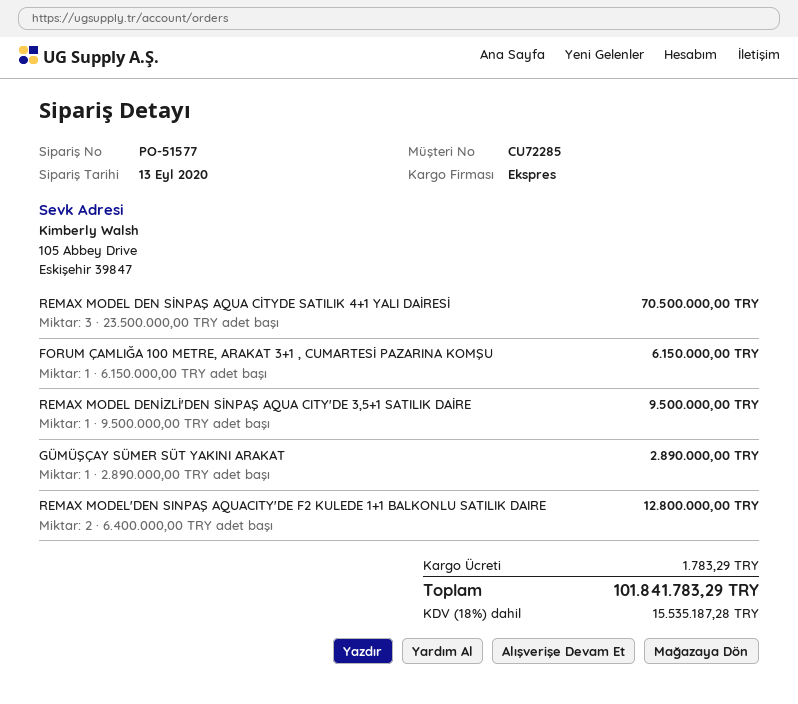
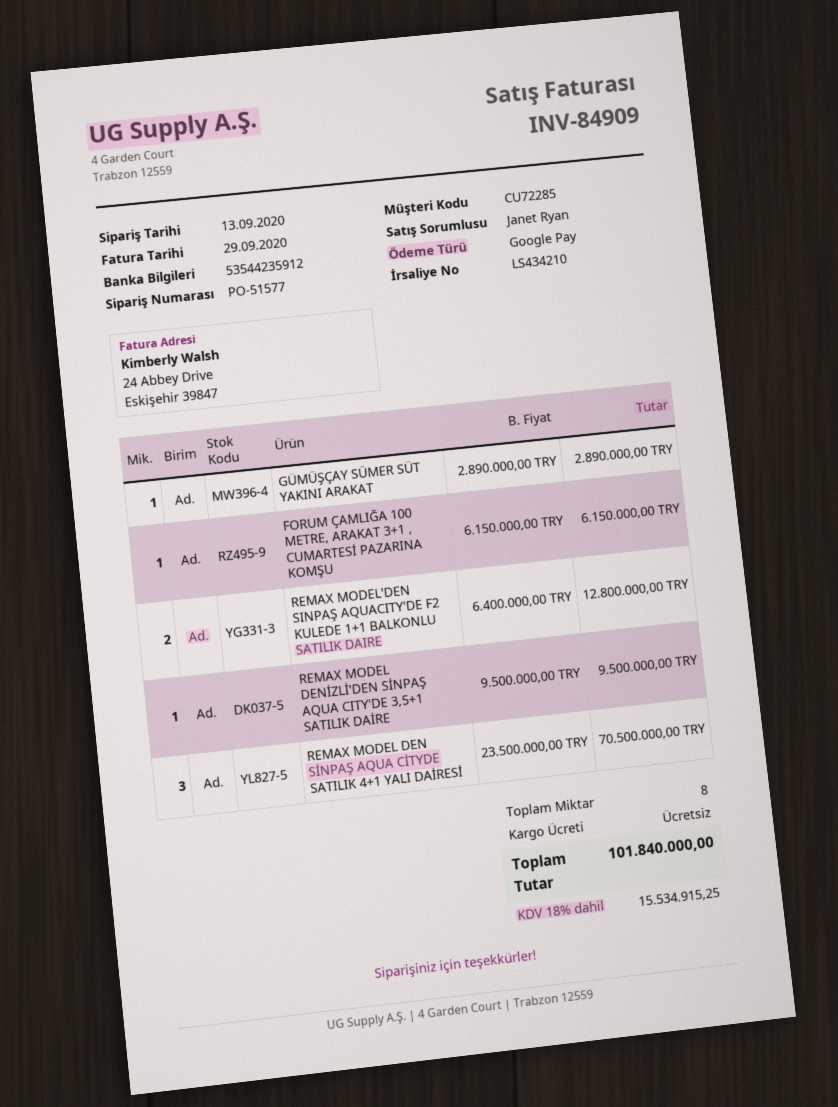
shipping: 1783.29 -> 0.00
tax: 18% = 15535187.28 -> 18% = 15534915.25
total: 101841783.29 -> 101840000.00

